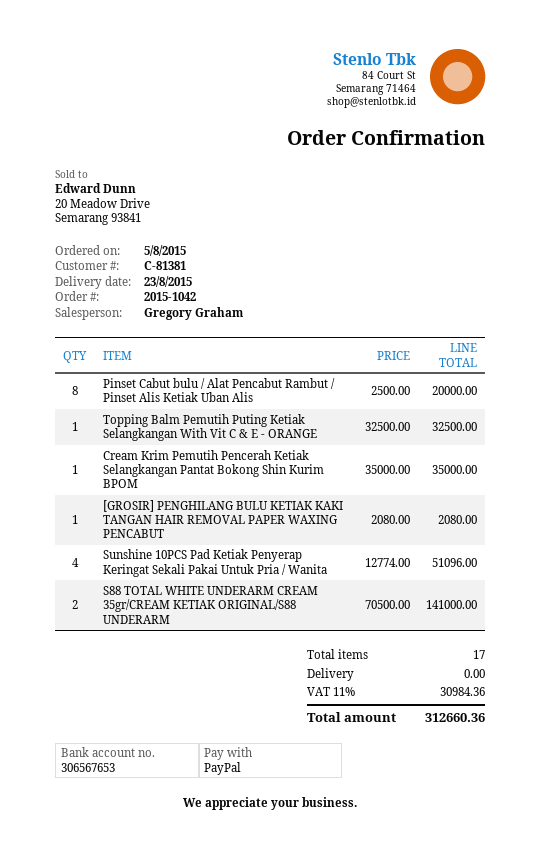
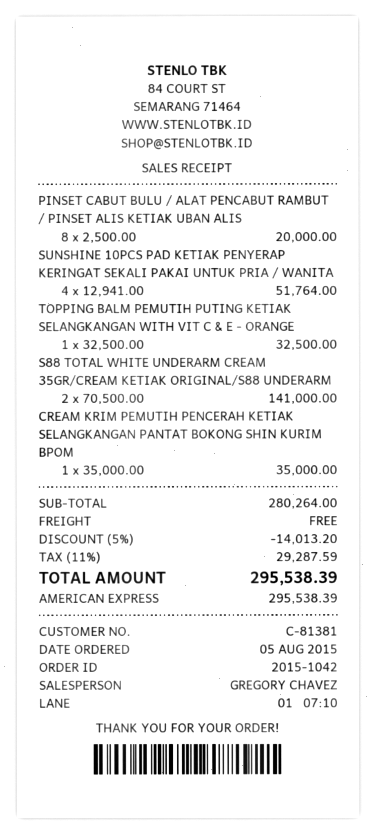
sales rep: Gregory Graham -> GREGORY CHAVEZ
payment method: PayPal -> American Express
[GROSIR] PENGHILANG BULU KETIAK KAKI TANGAN HAIR REMOVAL PAPER WAXING PENCABUT: 1 x 2080.00 = 2080.00 -> none
Sunshine 10PCS Pad Ketiak Penyerap Keringat Sekali Pakai Untuk Pria / Wanita: 4 x 12774.00 = 51096.00 -> 4 x 12941.00 = 51764.00
discount: none -> 5% = 14013.20
tax: 11% = 30984.36 -> 11% = 29287.59
total: 312660.36 -> 295538.39

